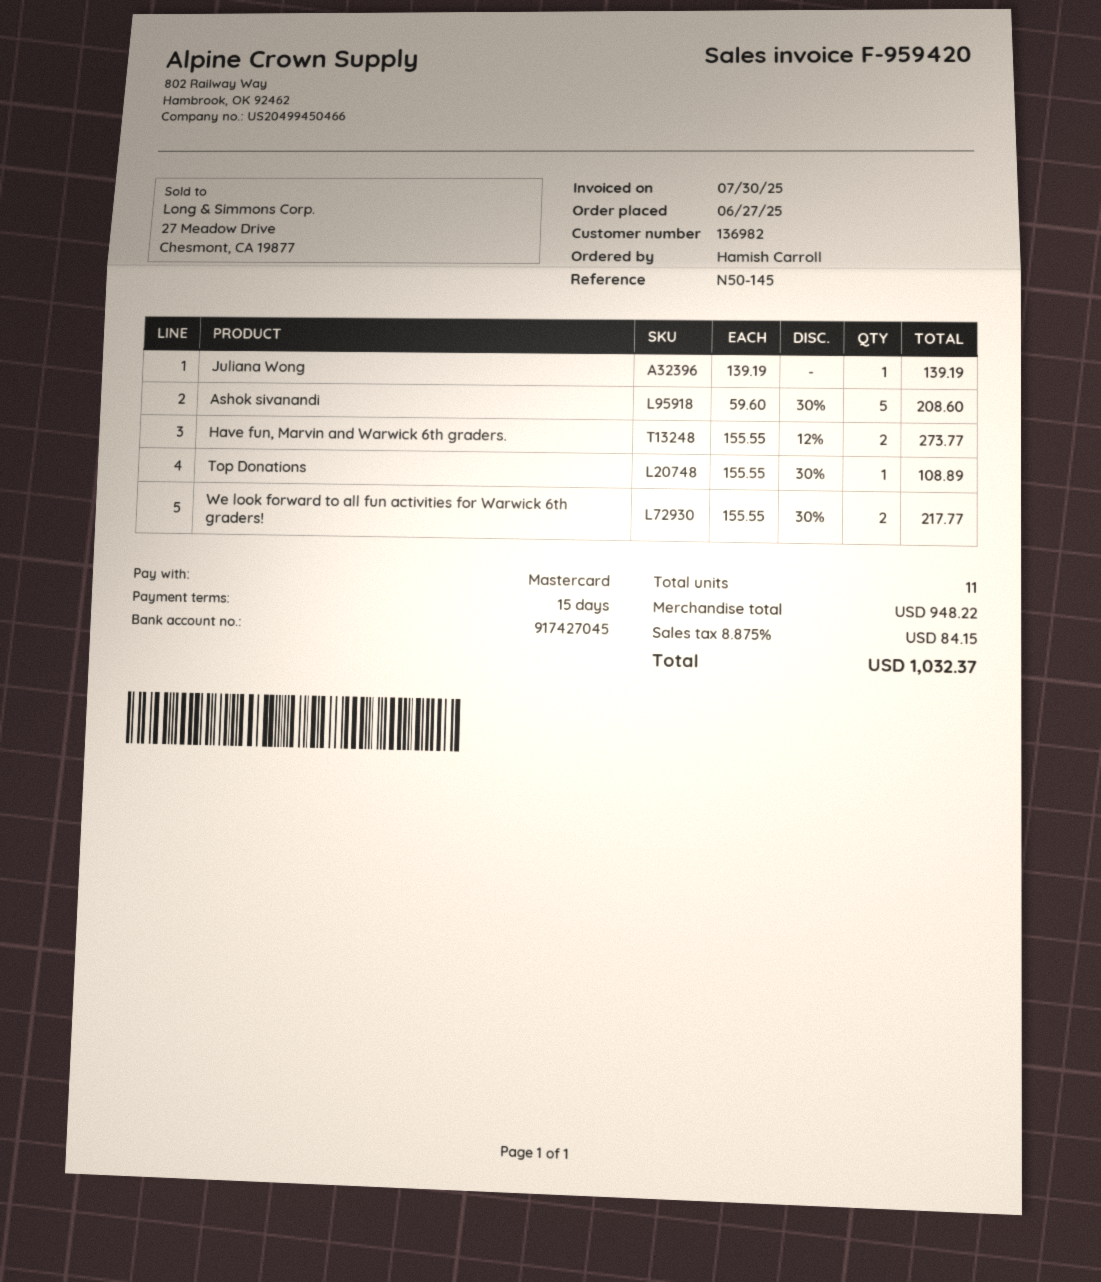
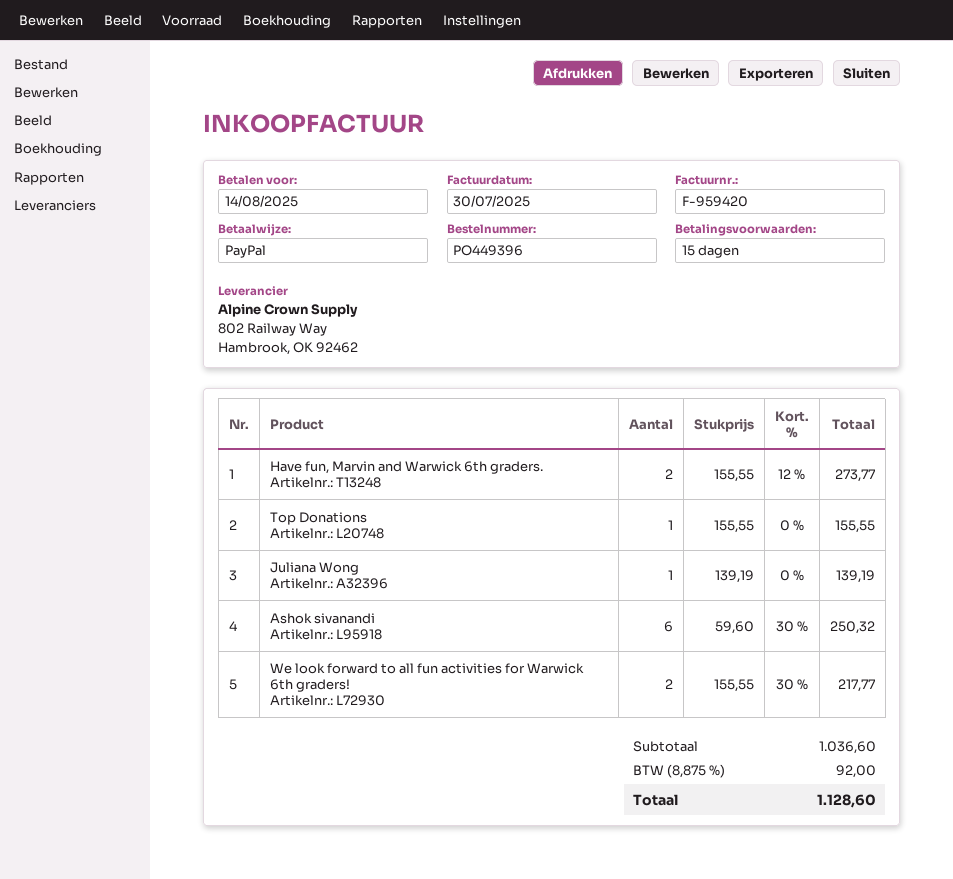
payment method: Mastercard -> PayPal
Ashok sivanandi: 5 x 59.60 - 30% = 208.60 -> 6 x 59.60 - 30% = 250.32
Top Donations: 1 x 155.55 - 30% = 108.89 -> 1 x 155.55 = 155.55
subtotal: 948.22 -> 1036.60
tax: 8.875% = 84.15 -> 8.875% = 92.00
total: 1032.37 -> 1128.60

